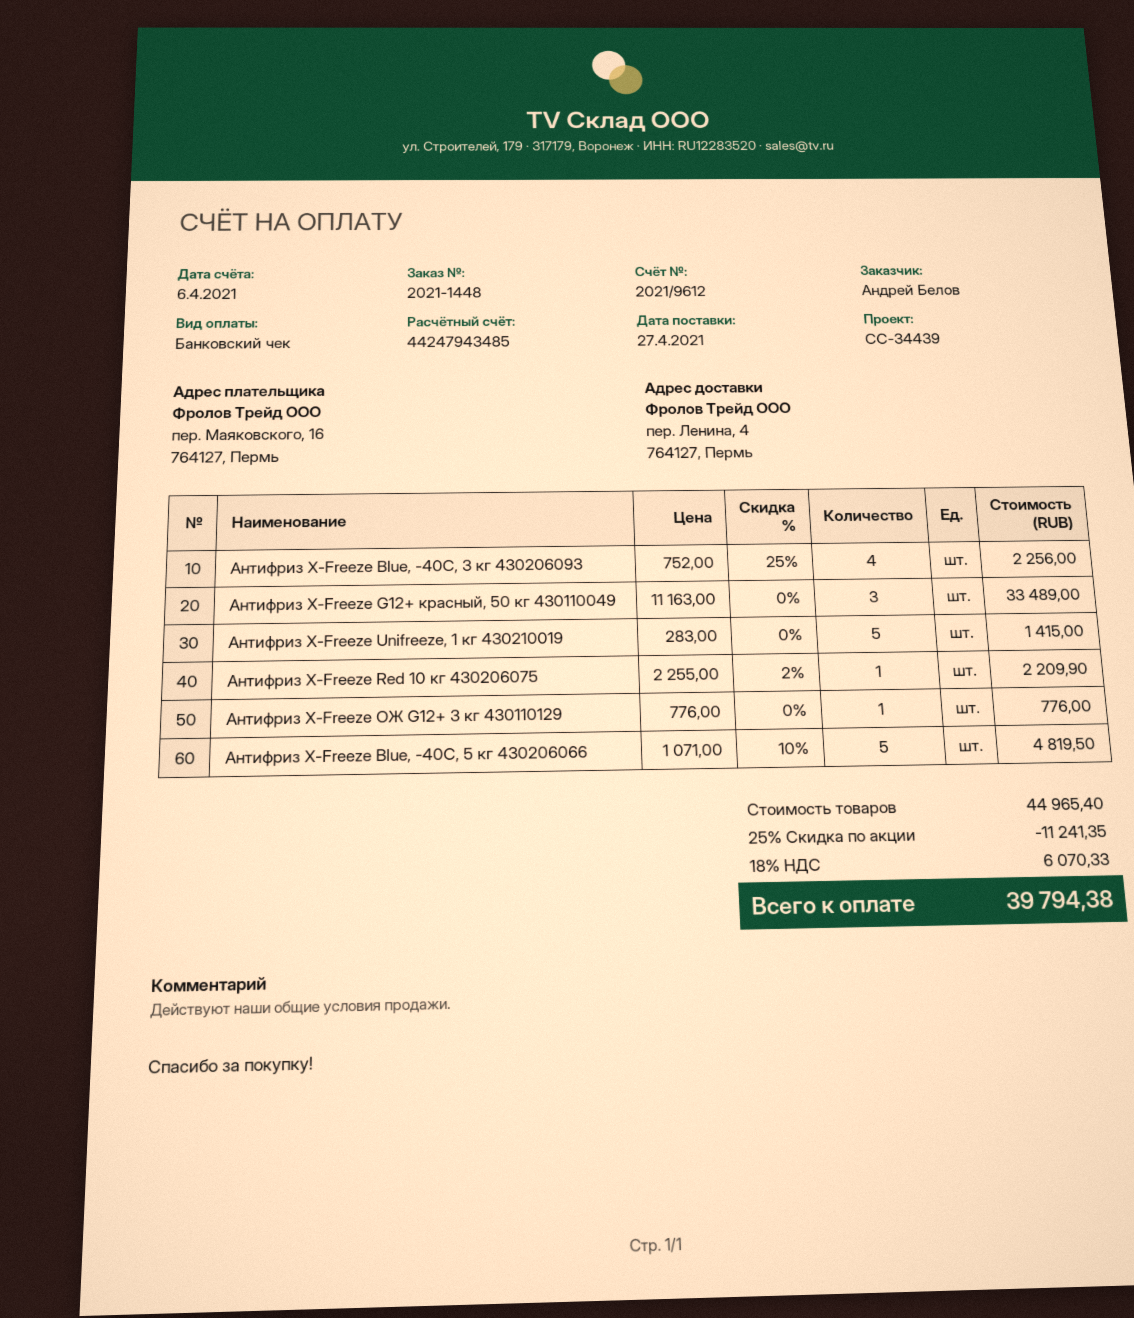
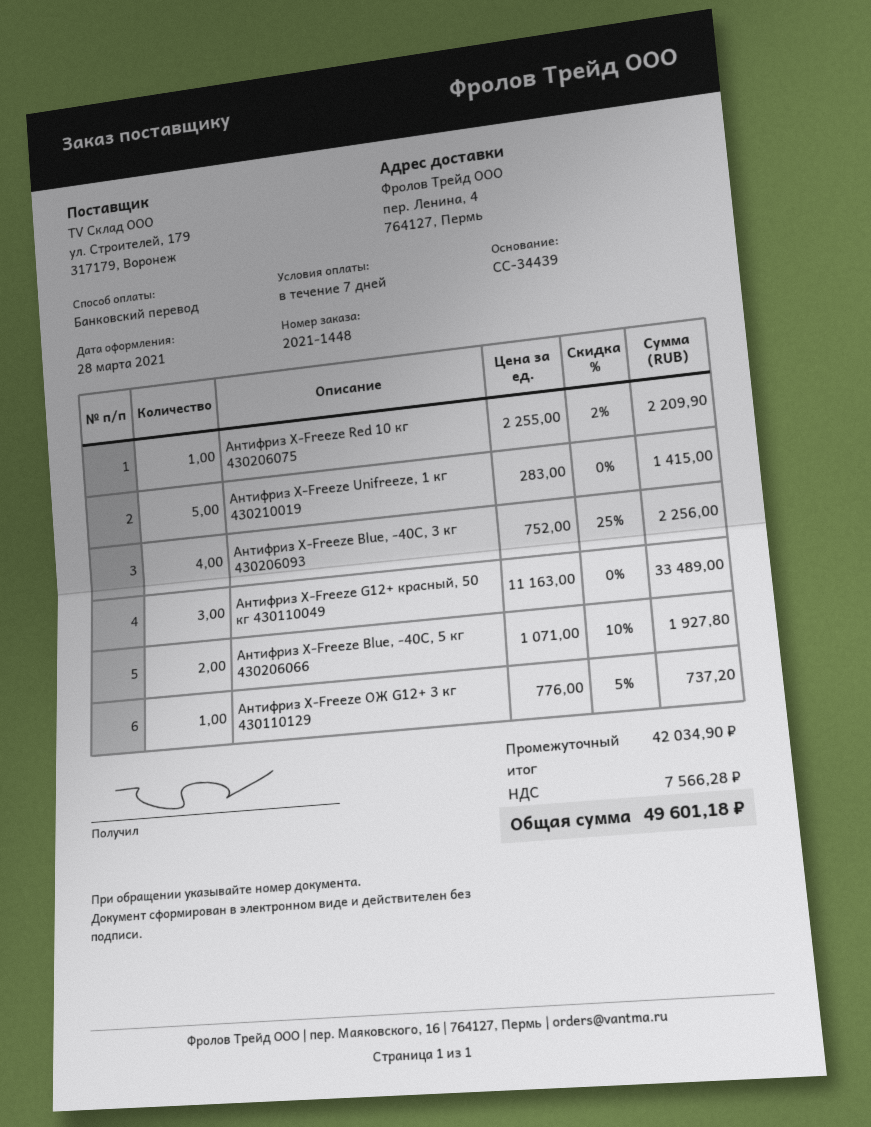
payment method: cheque -> bank transfer
Антифриз X-Freeze ОЖ G12+ 3 кг 430110129: 1 x 776.00 = 776.00 -> 1 x 776.00 - 5% = 737.20
Антифриз X-Freeze Blue, -40С, 5 кг 430206066: 5 x 1071.00 - 10% = 4819.50 -> 2 x 1071.00 - 10% = 1927.80
subtotal: 44965.40 -> 42034.90
discount: 25% = 11241.35 -> none
tax: 6070.33 -> 7566.28
total: 39794.38 -> 49601.18

